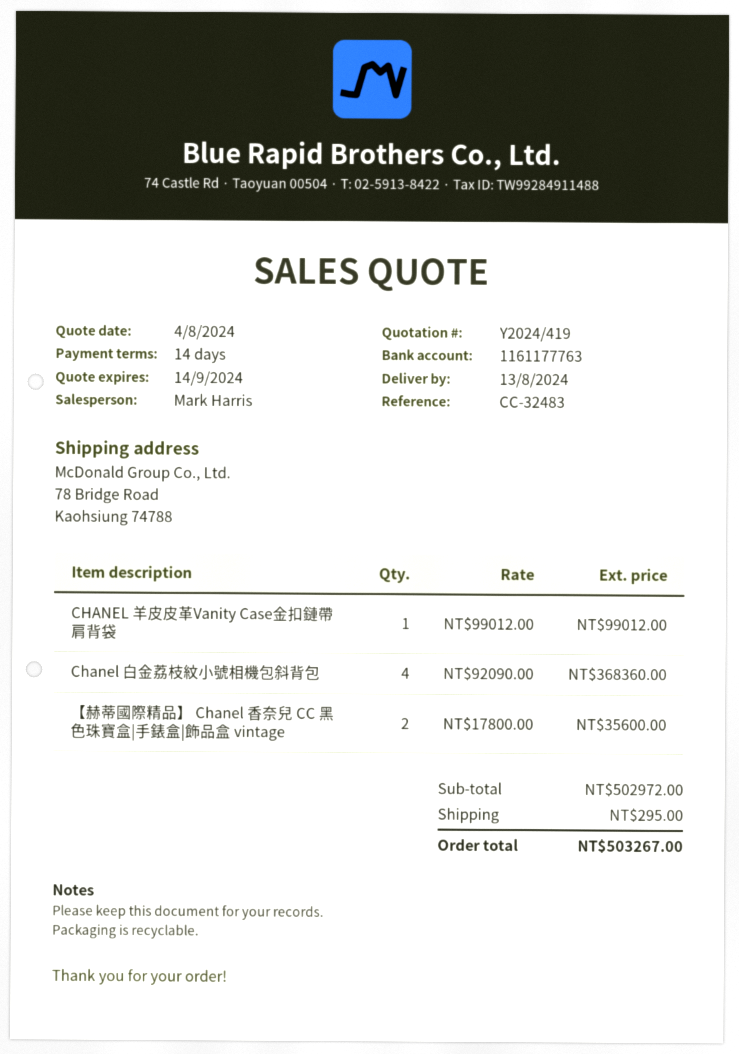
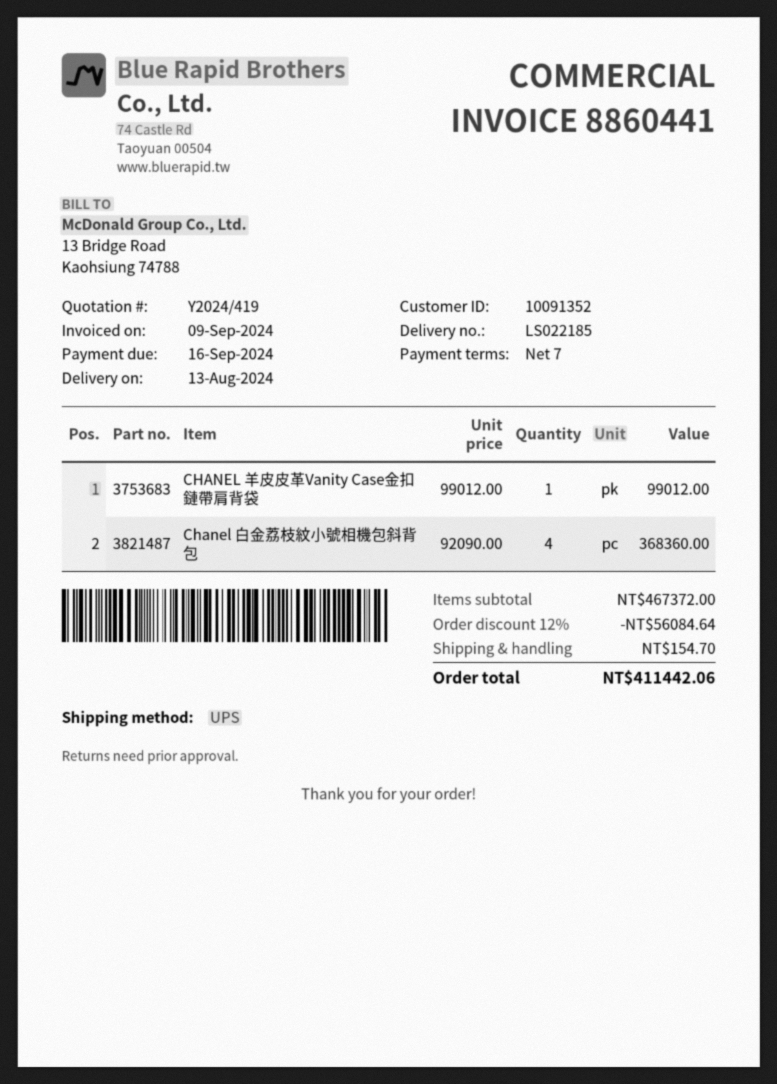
payment terms: 14 days -> 7 days
【赫蒂國際精品】 Chanel 香奈兒 CC 黑色珠寶盒|手錶盒|飾品盒 vintage: 2 x 17800.00 = 35600.00 -> none
subtotal: 502972.00 -> 467372.00
discount: none -> 12% = 56084.64
shipping: 295.00 -> 154.70
total: 503267.00 -> 411442.06

